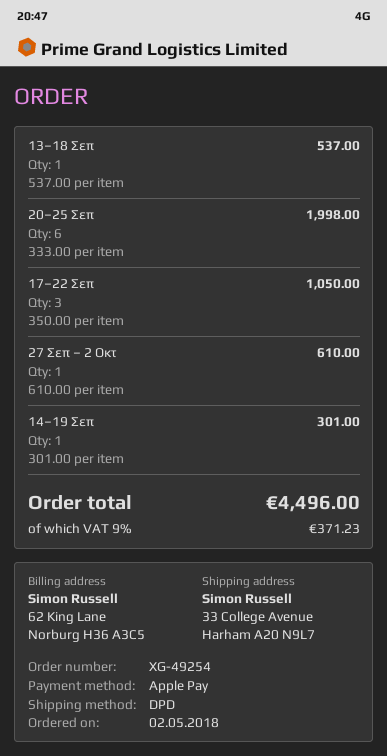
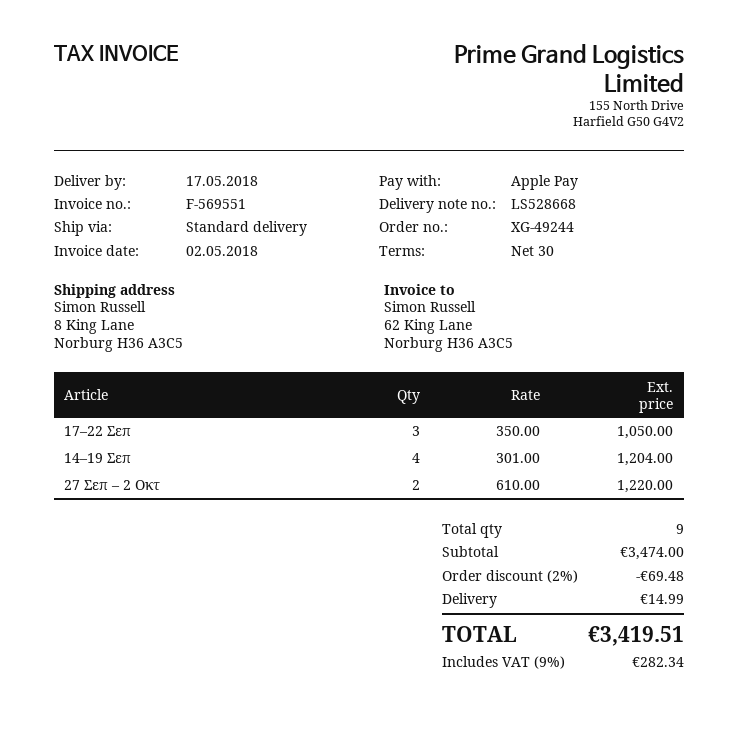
order number: XG-49254 -> XG-49244
shipping method: DPD -> standard
ship to: 33 College Avenue, Harham A20 N9L7 -> 8 King Lane, Norburg H36 A3C5
13–18 Σεπ: 1 x 537.00 = 537.00 -> none
20–25 Σεπ: 6 x 333.00 = 1998.00 -> none
27 Σεπ – 2 Οκτ: 1 x 610.00 = 610.00 -> 2 x 610.00 = 1220.00
14–19 Σεπ: 1 x 301.00 = 301.00 -> 4 x 301.00 = 1204.00
discount: none -> 2% = 69.48
shipping: none -> 14.99
tax: 9% = 371.23 -> 9% = 282.34
total: 4496.00 -> 3419.51

